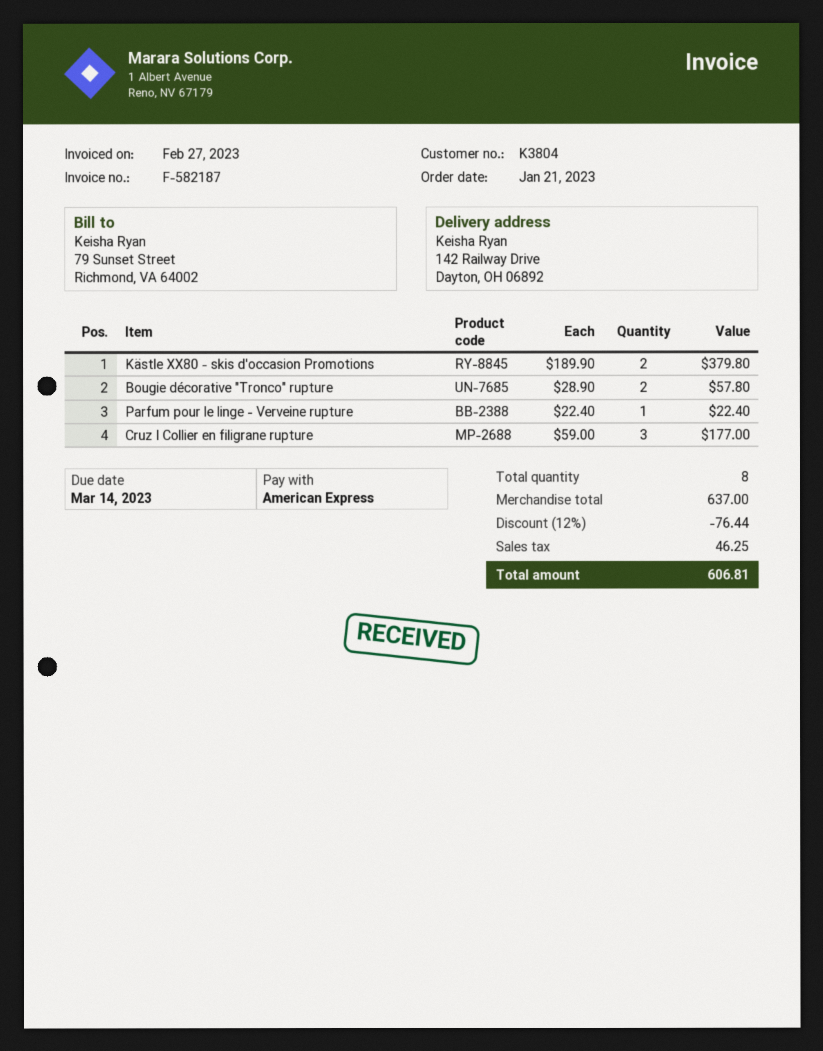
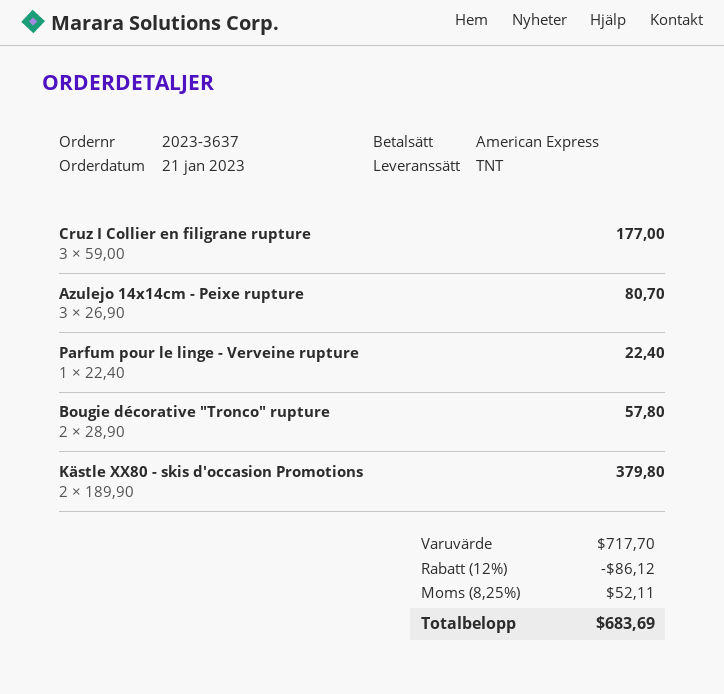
Azulejo 14x14cm - Peixe rupture: none -> 3 x 26.90 = 80.70
subtotal: 637.00 -> 717.70
discount: 12% = 76.44 -> 12% = 86.12
tax: 46.25 -> 52.11
total: 606.81 -> 683.69

